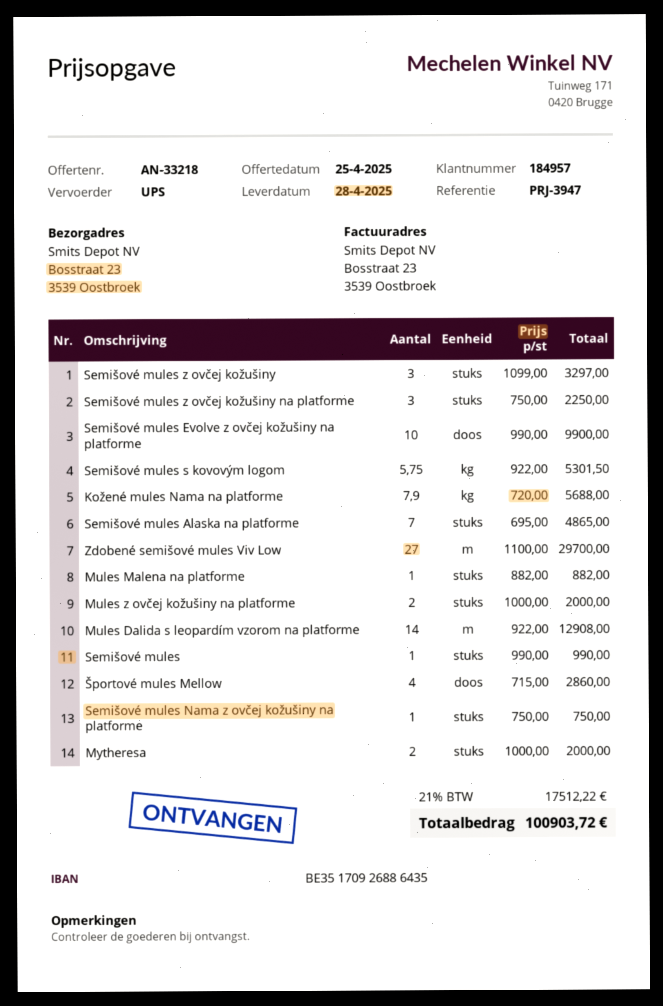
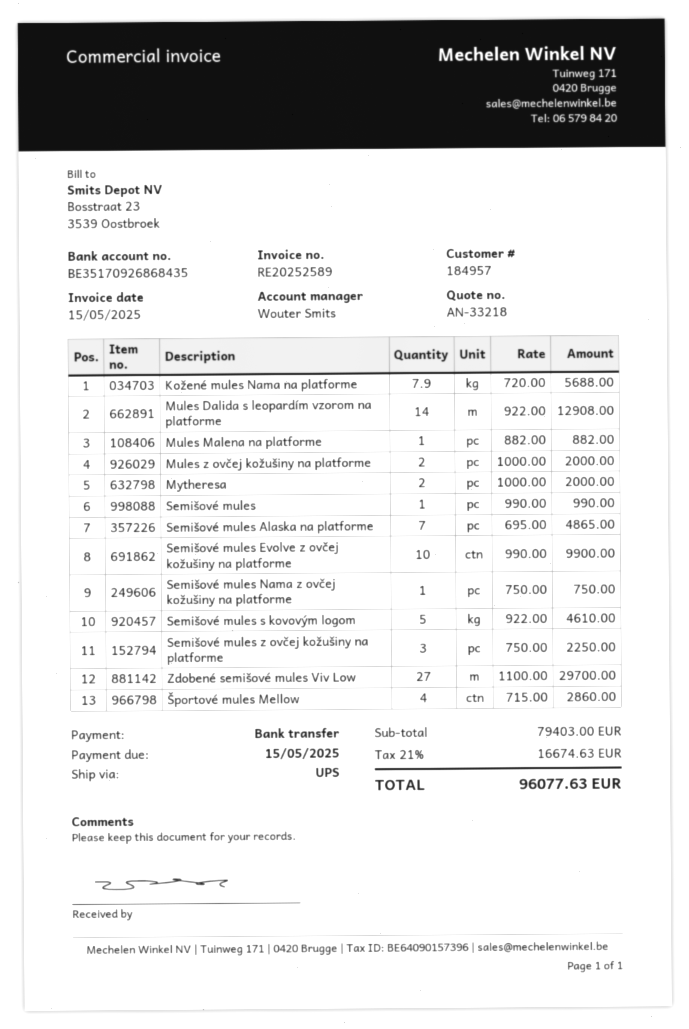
bank account: BE35170926886435 -> BE35170926868435
Semišové mules z ovčej kožušiny: 3 x 1099.00 = 3297.00 -> none
Semišové mules s kovovým logom: 5.75 x 922.00 = 5301.50 -> 5 x 922.00 = 4610.00
tax: 21% = 17512.22 -> 21% = 16674.63
total: 100903.72 -> 96077.63

